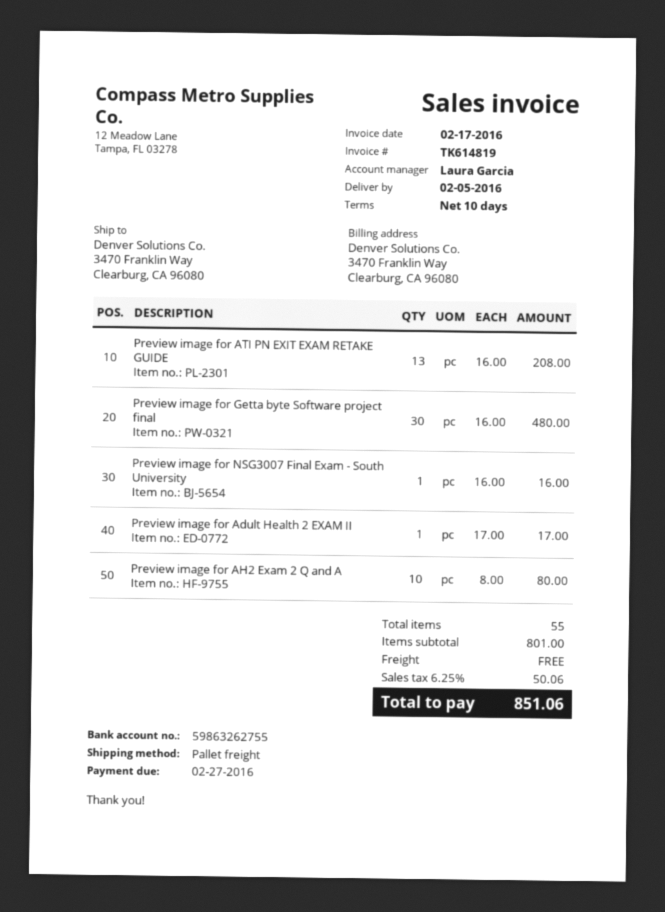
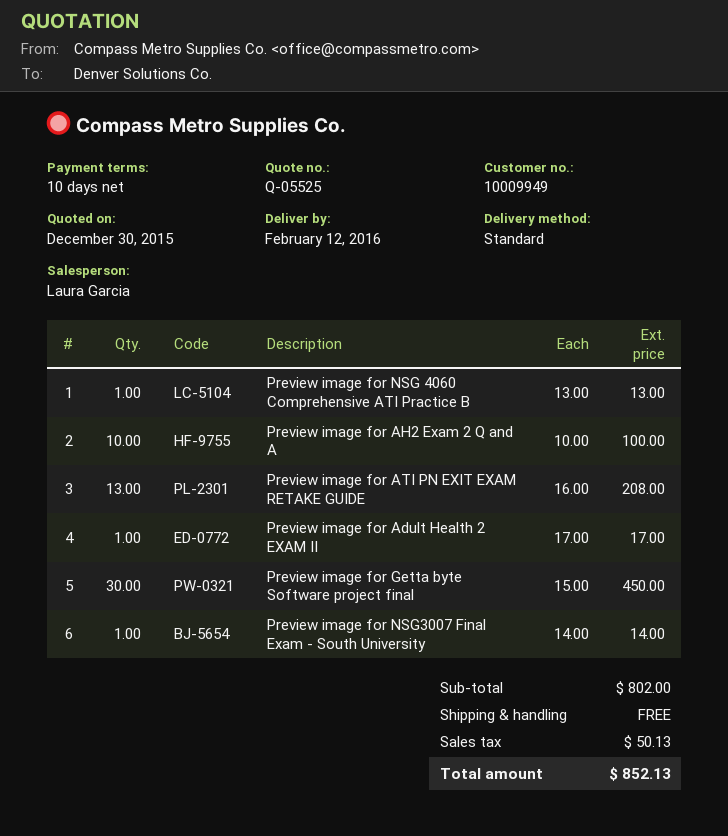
delivery date: 2016-02-05 -> 2016-02-12
shipping method: pallet freight -> standard
Preview image for Getta byte Software project final: 30 x 16.00 = 480.00 -> 30 x 15.00 = 450.00
Preview image for NSG3007 Final Exam - South University: 1 x 16.00 = 16.00 -> 1 x 14.00 = 14.00
Preview image for AH2 Exam 2 Q and A: 10 x 8.00 = 80.00 -> 10 x 10.00 = 100.00
Preview image for NSG 4060 Comprehensive ATI Practice B: none -> 1 x 13.00 = 13.00
subtotal: 801.00 -> 802.00
tax: 50.06 -> 50.13
total: 851.06 -> 852.13

